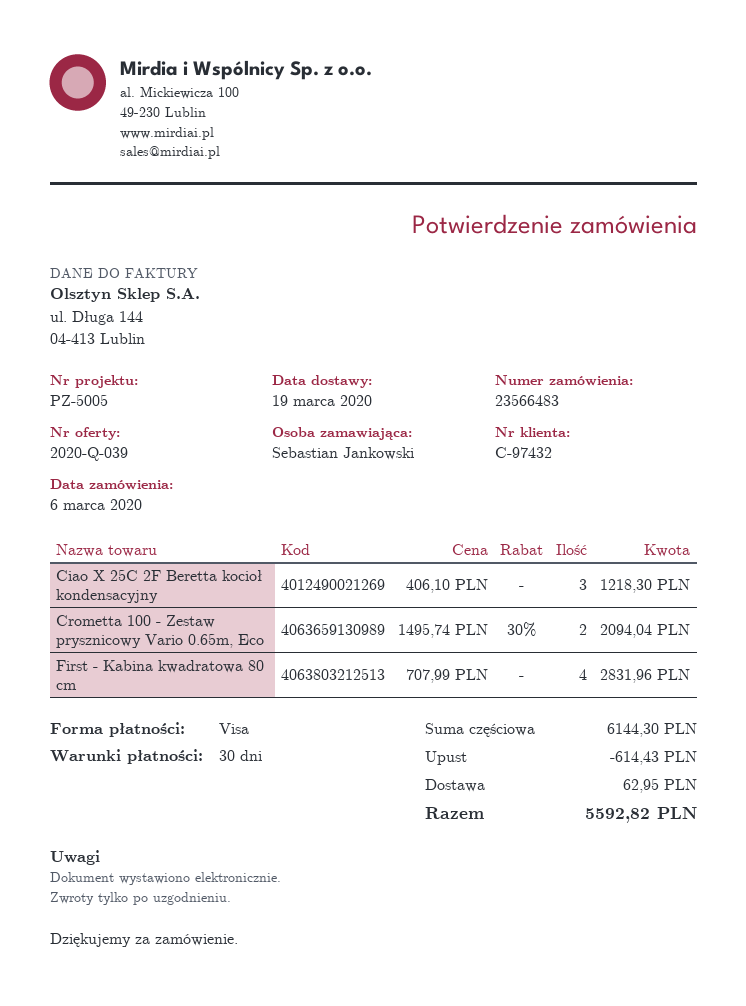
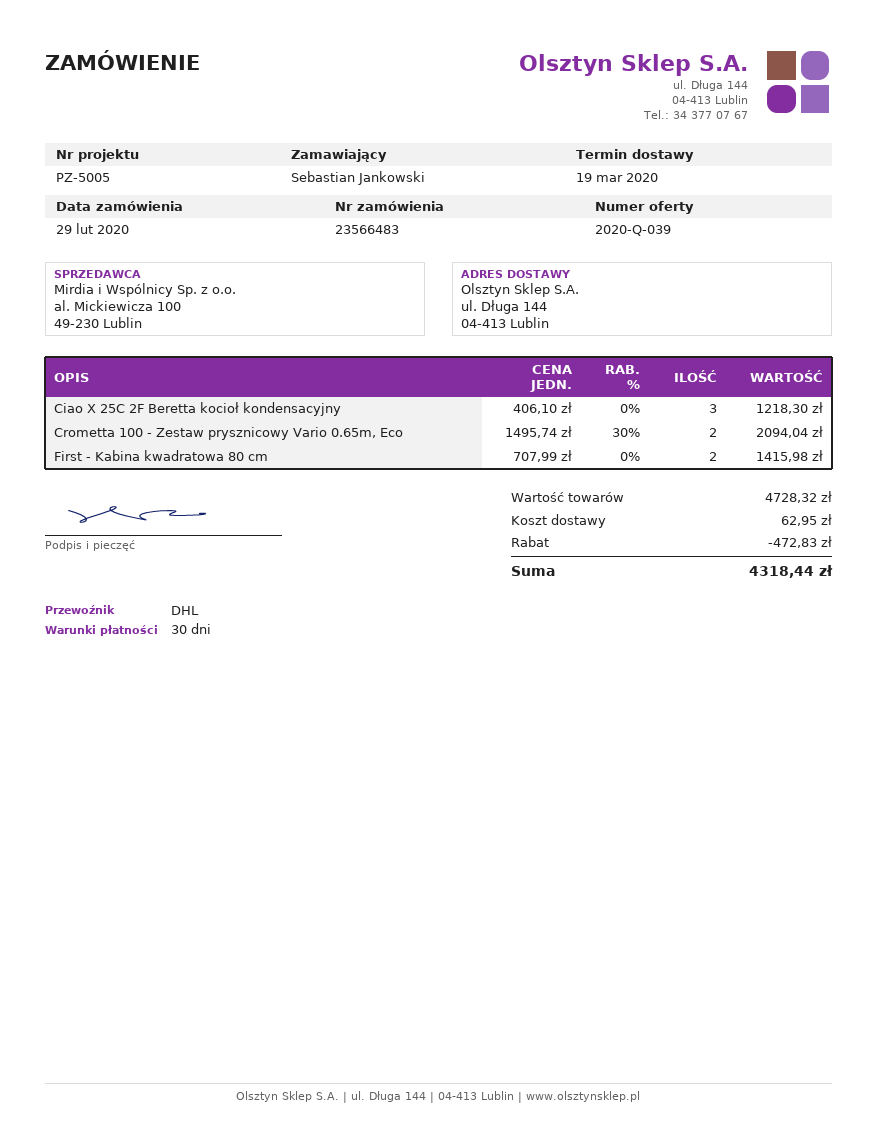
order date: 2020-03-06 -> 2020-02-29
First - Kabina kwadratowa 80 cm: 4 x 707.99 = 2831.96 -> 2 x 707.99 = 1415.98
subtotal: 6144.30 -> 4728.32
discount: 614.43 -> 472.83
total: 5592.82 -> 4318.44

